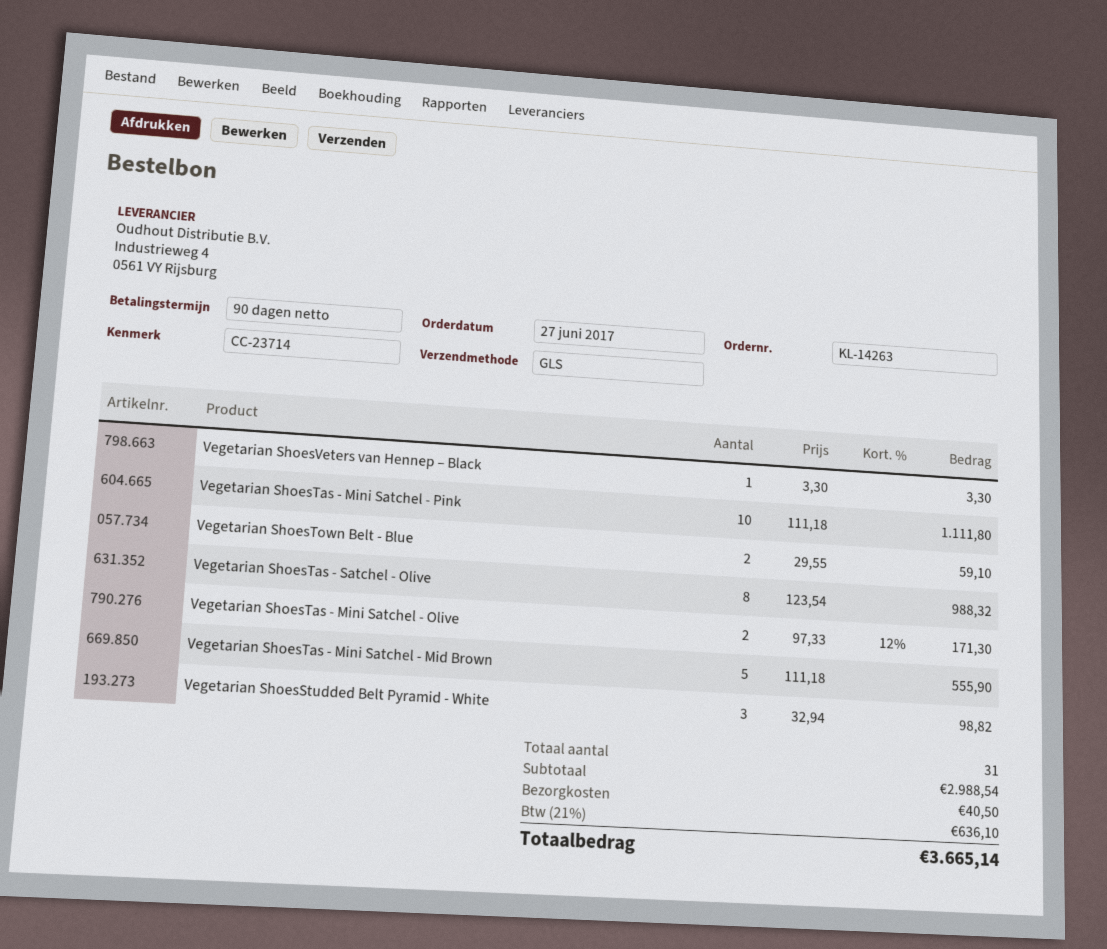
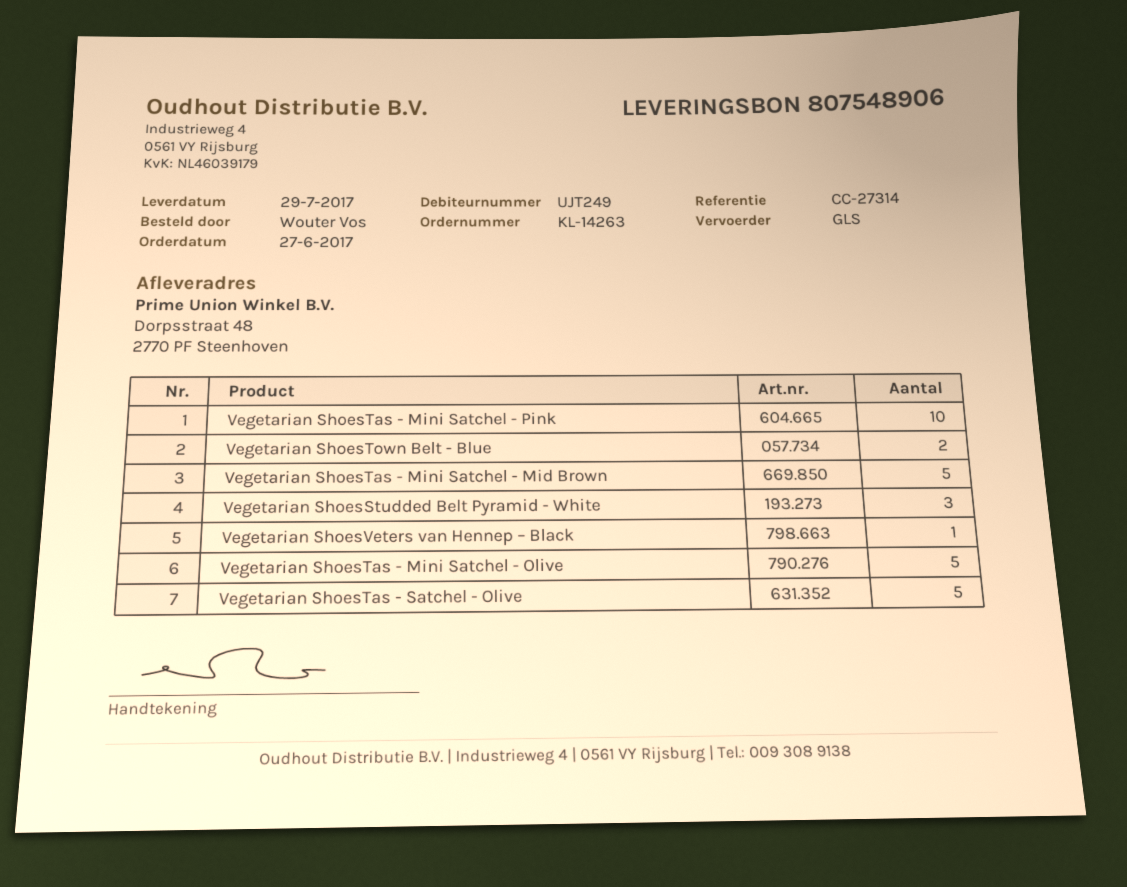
reference: CC-23714 -> CC-27314
Vegetarian ShoesTas - Satchel - Olive: 8 -> 5
Vegetarian ShoesTas - Mini Satchel - Olive: 2 -> 5

